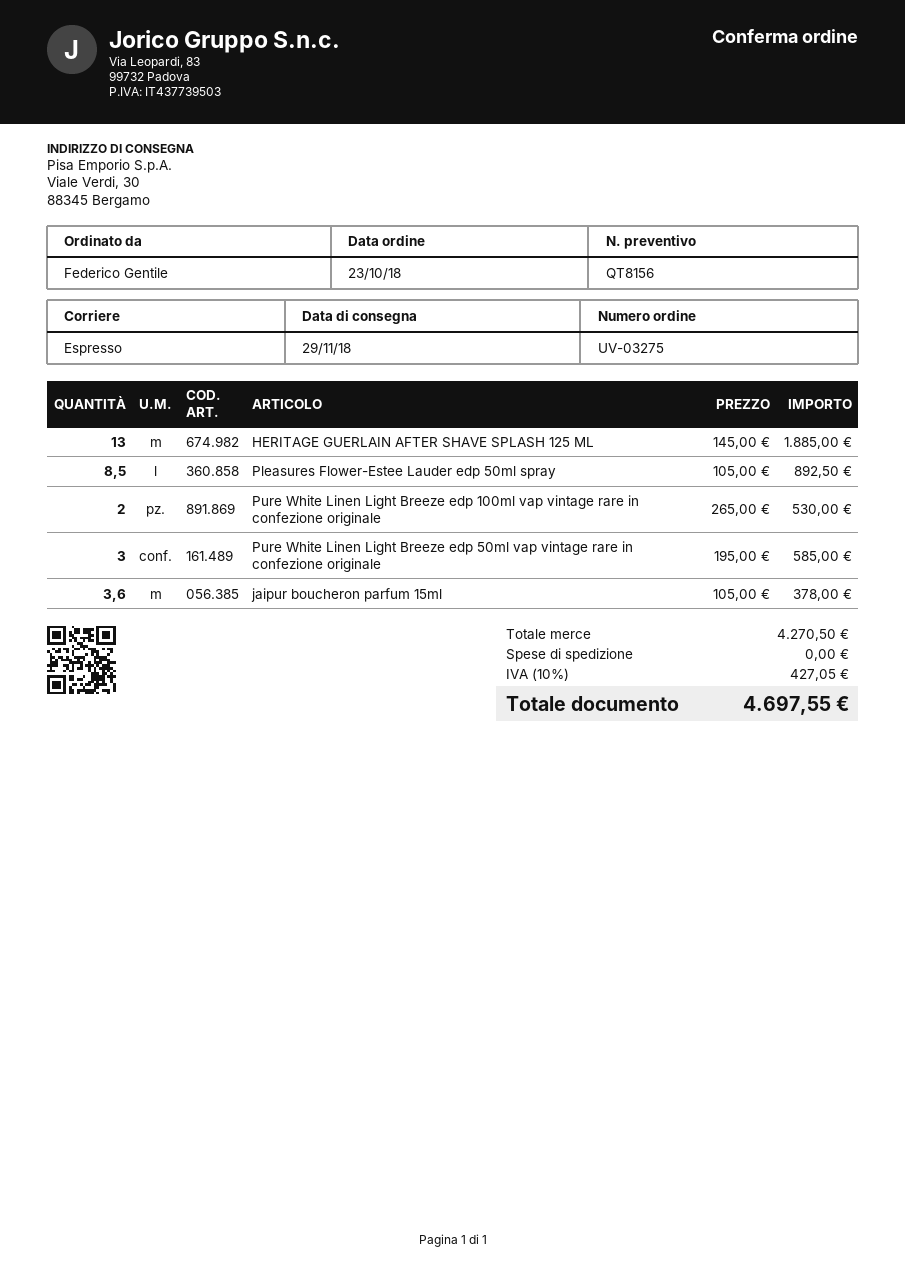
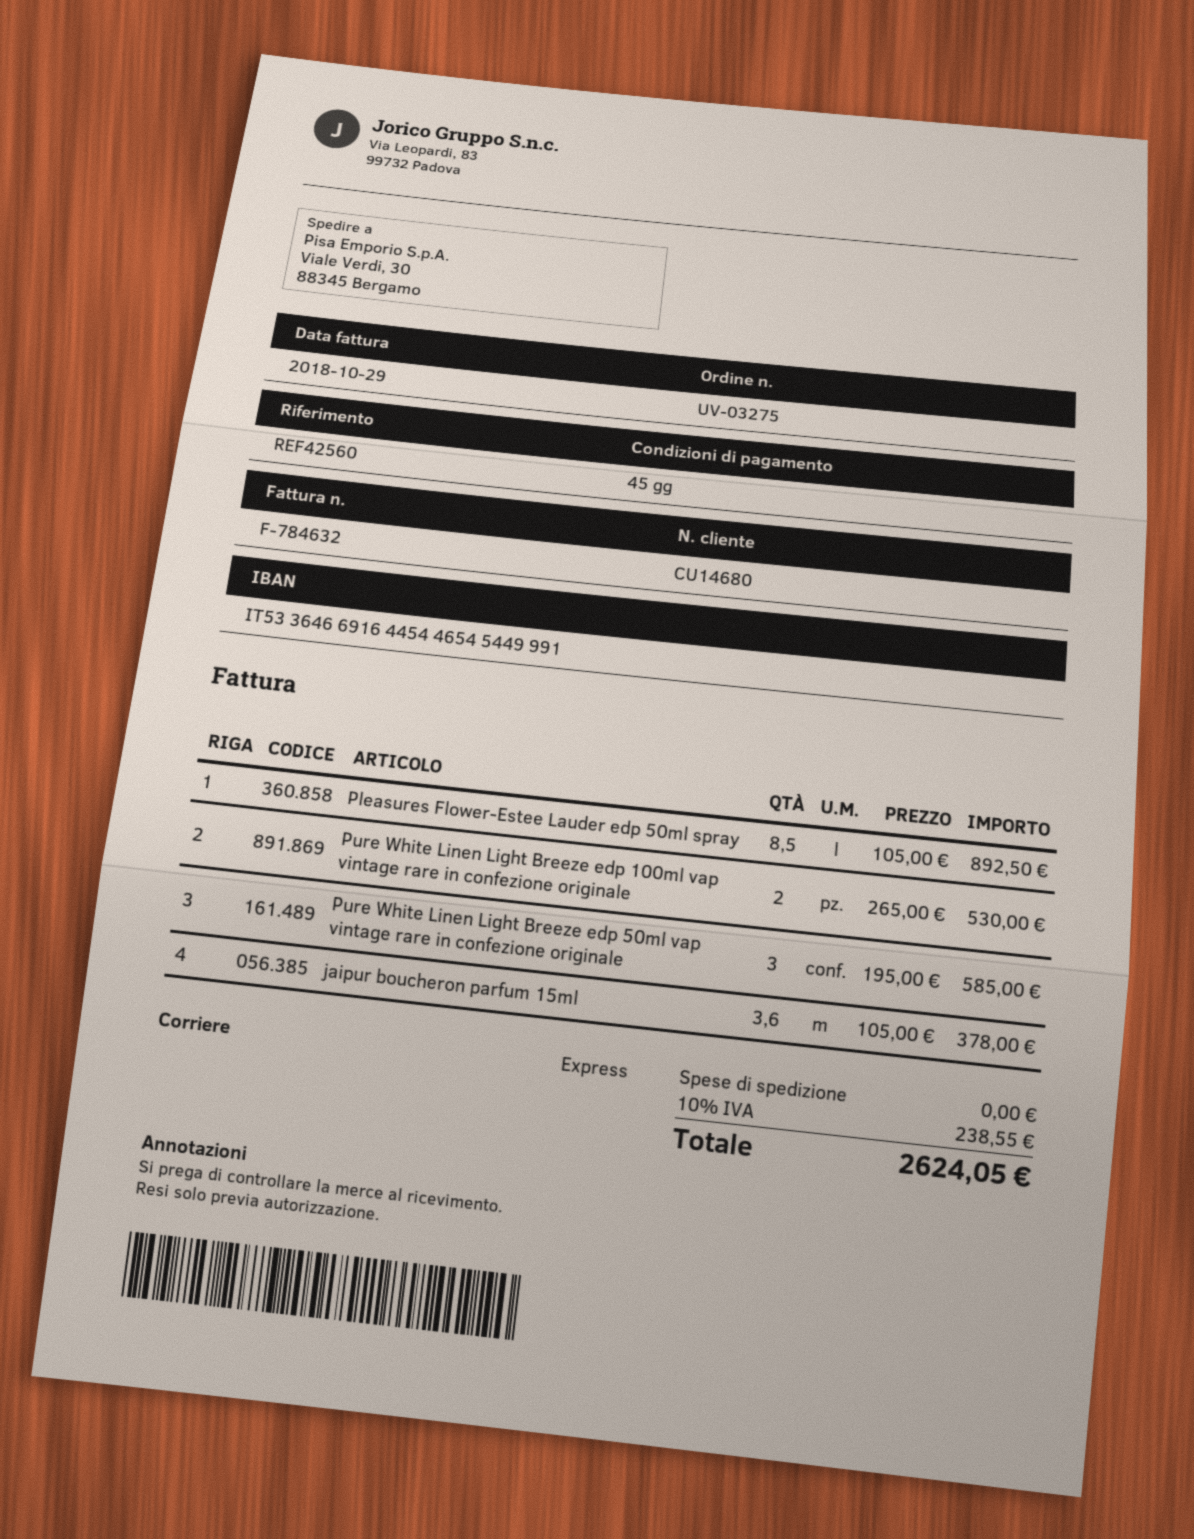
HERITAGE GUERLAIN AFTER SHAVE SPLASH 125 ML: 13 x 145.00 = 1885.00 -> none
tax: 10% = 427.05 -> 10% = 238.55
total: 4697.55 -> 2624.05

